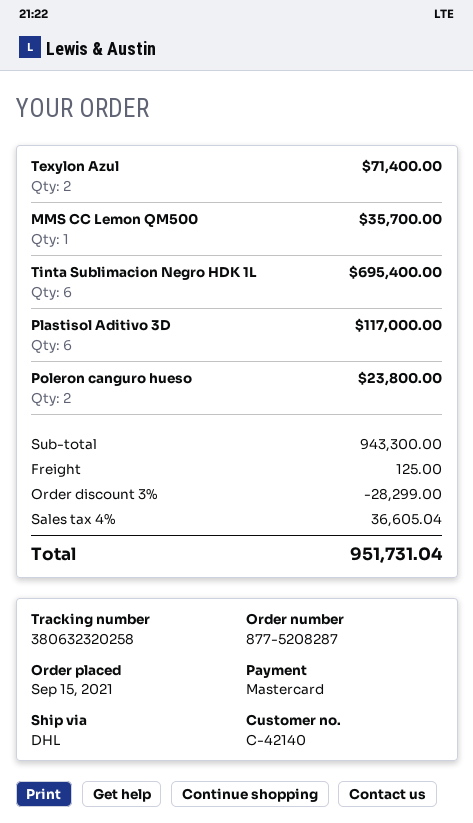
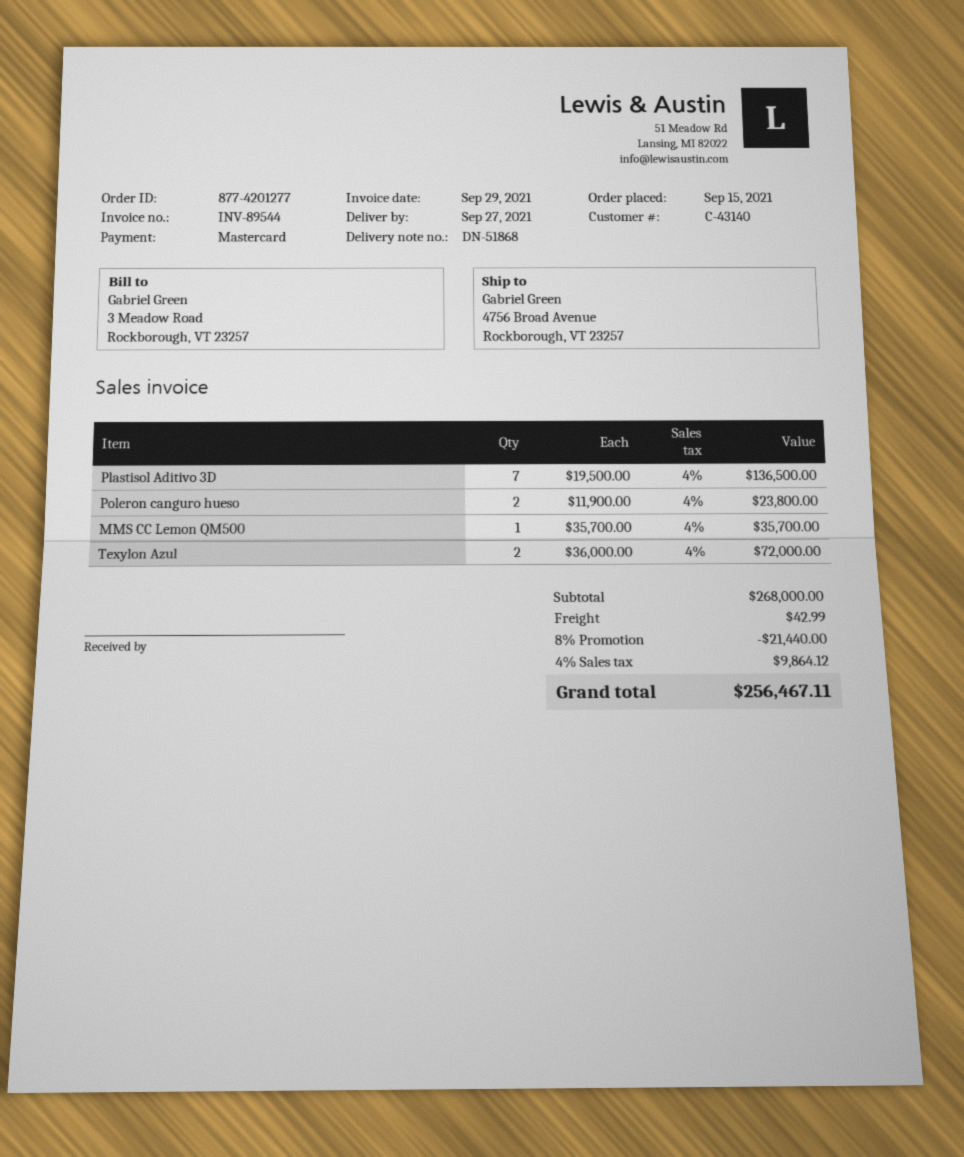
order number: 877-5208287 -> 877-4201277
customer number: C-42140 -> C-43140
Texylon Azul: 2 for 71400.00 -> 2 for 72000.00
Tinta Sublimacion Negro HDK 1L: 6 for 695400.00 -> none
Plastisol Aditivo 3D: 6 for 117000.00 -> 7 for 136500.00
subtotal: 943300.00 -> 268000.00
discount: 3% = 28299.00 -> 8% = 21440.00
shipping: 125.00 -> 42.99
tax: 4% = 36605.04 -> 4% = 9864.12
total: 951731.04 -> 256467.11

